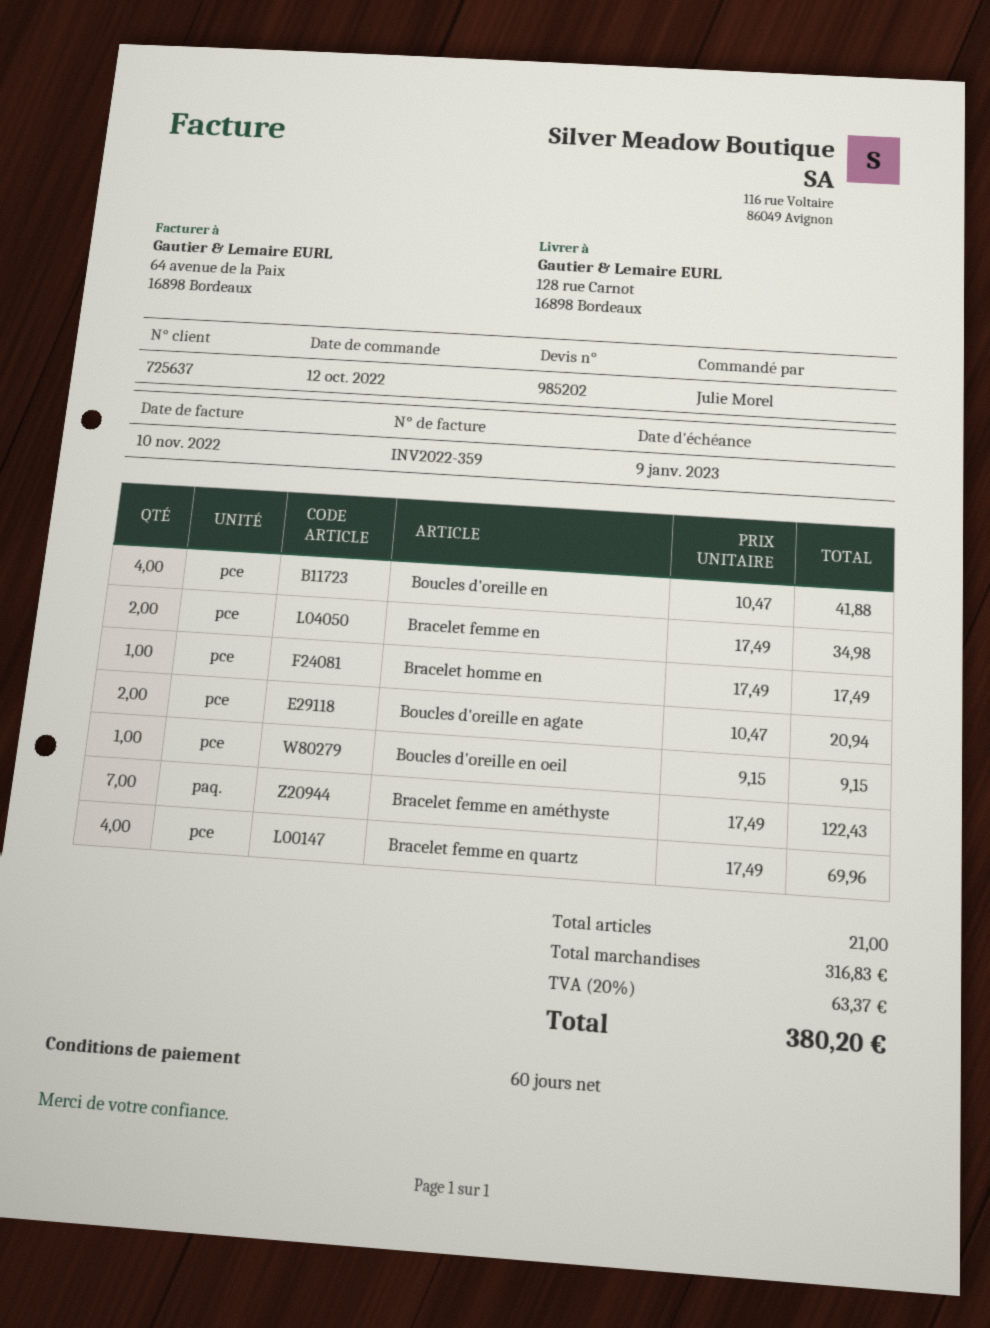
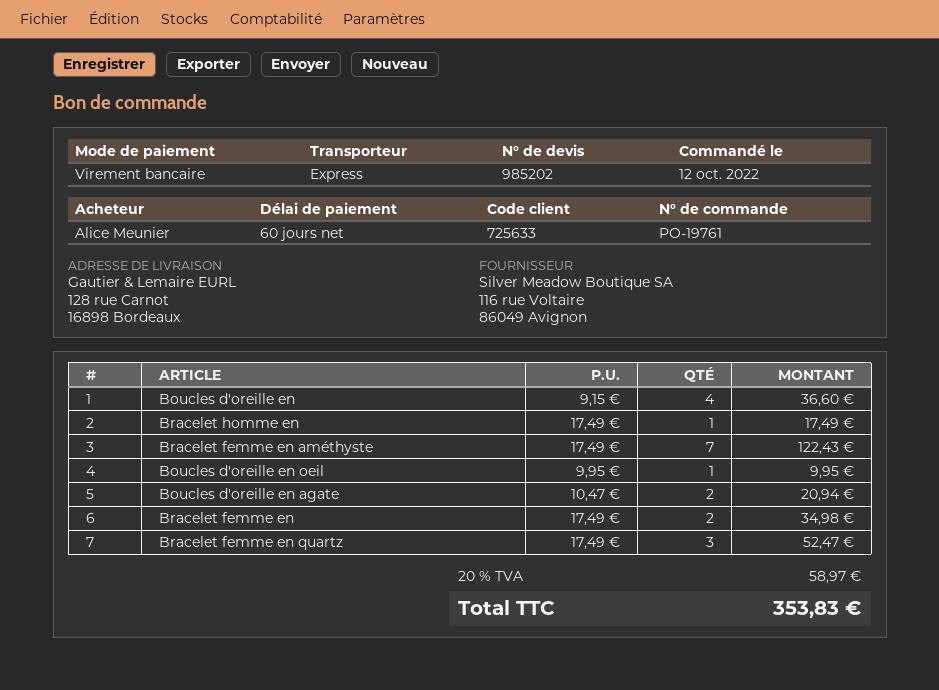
customer number: 725637 -> 725633
ordered by: Julie Morel -> Alice Meunier
Boucles d'oreille en: 4 x 10.47 = 41.88 -> 4 x 9.15 = 36.60
Boucles d'oreille en oeil: 1 x 9.15 = 9.15 -> 1 x 9.95 = 9.95
Bracelet femme en quartz: 4 x 17.49 = 69.96 -> 3 x 17.49 = 52.47
tax: 20% = 63.37 -> 20% = 58.97
total: 380.20 -> 353.83

